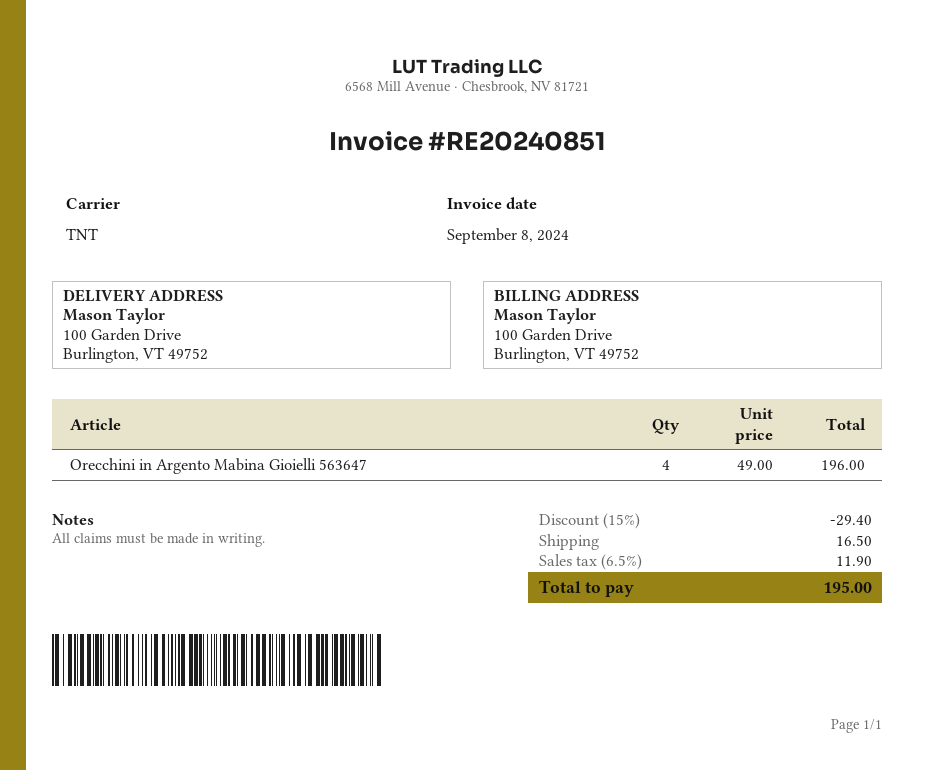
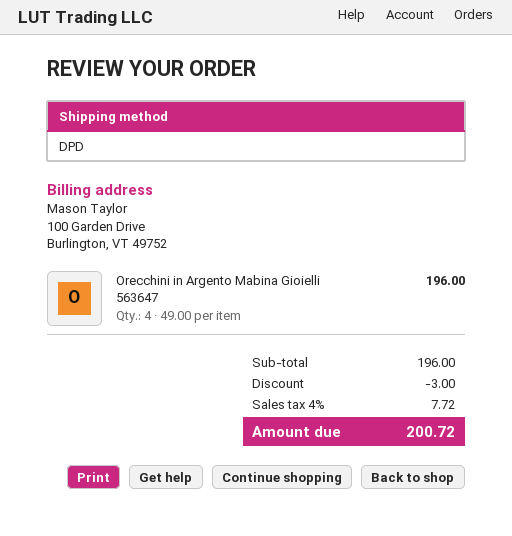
shipping method: TNT -> DPD
discount: 29.40 -> 3.00
shipping: 16.50 -> none
tax: 6.5% = 11.90 -> 4% = 7.72
total: 195.00 -> 200.72

